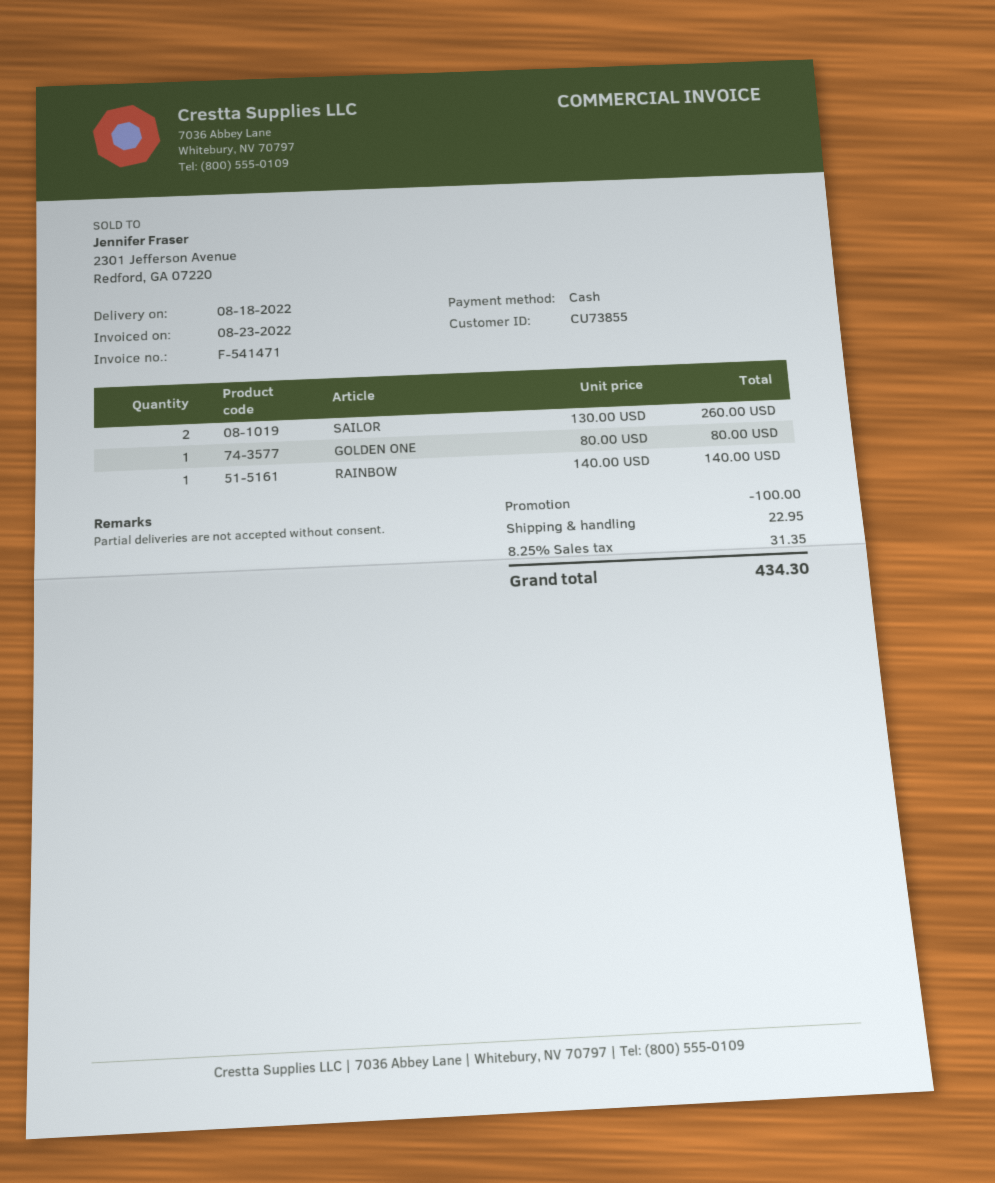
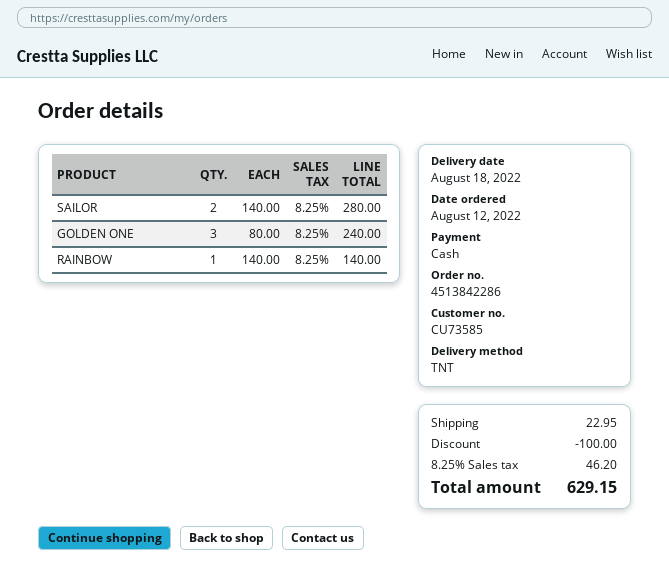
customer number: CU73855 -> CU73585
SAILOR: 2 x 130.00 = 260.00 -> 2 x 140.00 = 280.00
GOLDEN ONE: 1 x 80.00 = 80.00 -> 3 x 80.00 = 240.00
tax: 8.25% = 31.35 -> 8.25% = 46.20
total: 434.30 -> 629.15

